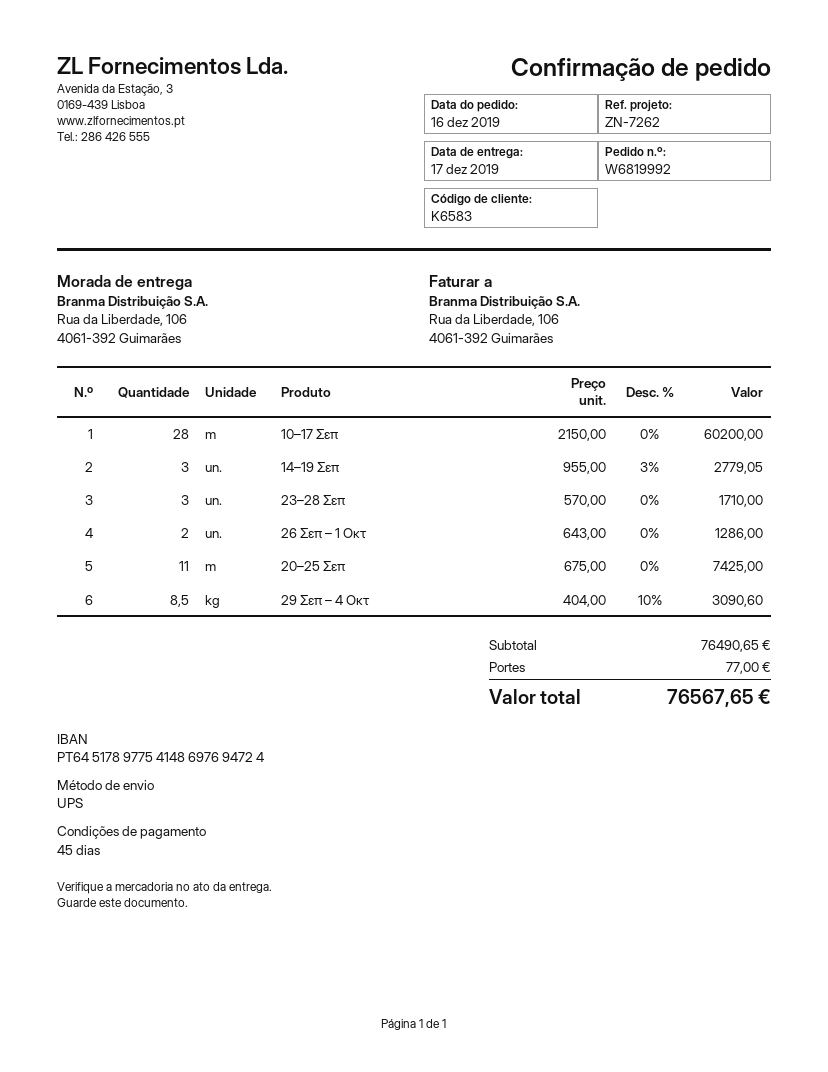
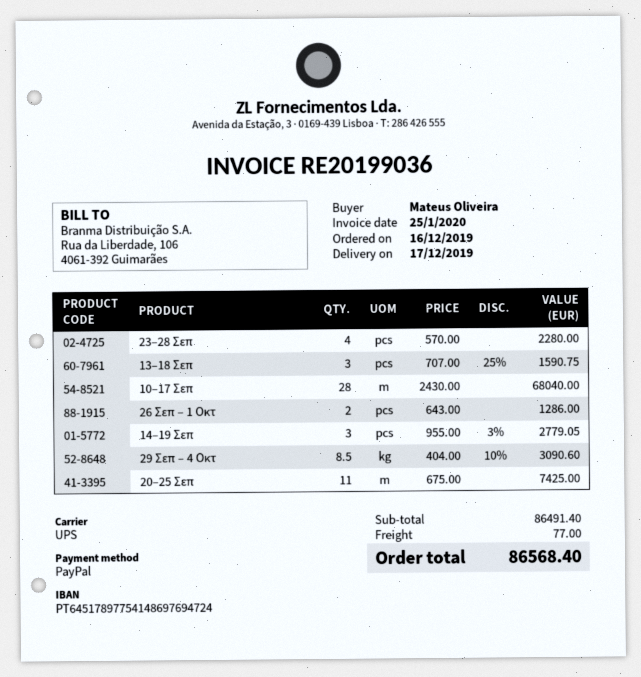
10–17 Σεπ: 28 x 2150.00 = 60200.00 -> 28 x 2430.00 = 68040.00
23–28 Σεπ: 3 x 570.00 = 1710.00 -> 4 x 570.00 = 2280.00
13–18 Σεπ: none -> 3 x 707.00 - 25% = 1590.75
subtotal: 76490.65 -> 86491.40
total: 76567.65 -> 86568.40

